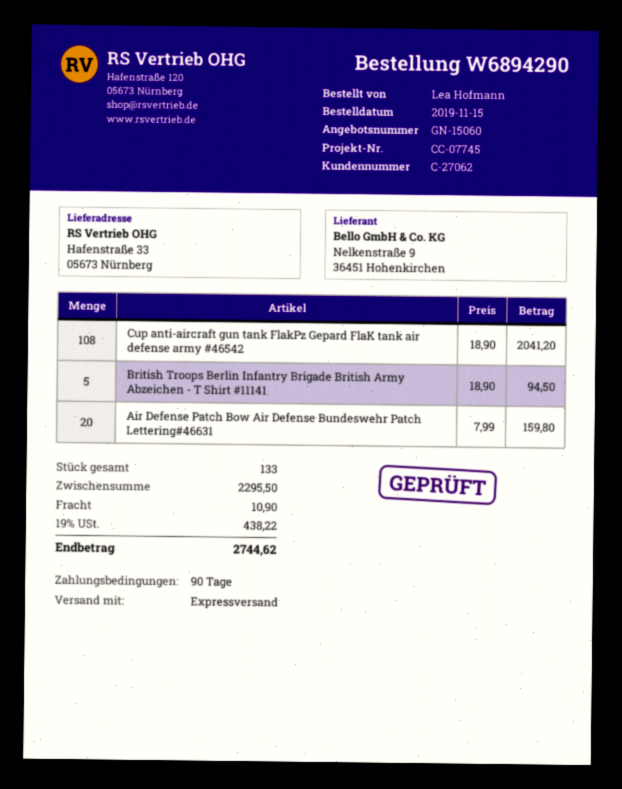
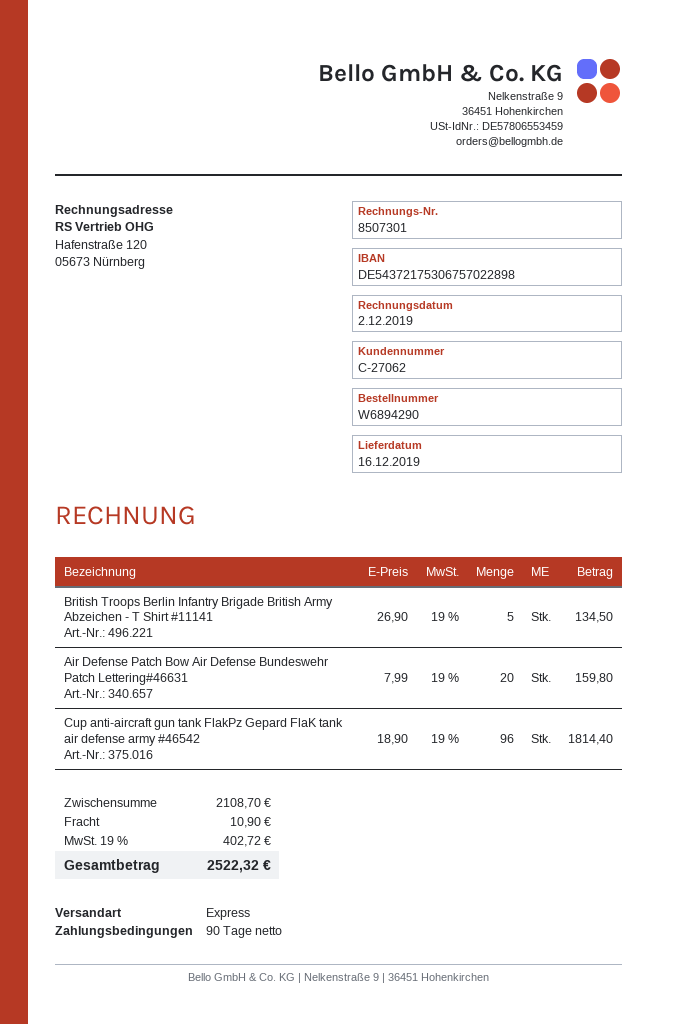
Cup anti-aircraft gun tank FlakPz Gepard FlaK tank air defense army #46542: 108 x 18.90 = 2041.20 -> 96 x 18.90 = 1814.40
British Troops Berlin Infantry Brigade British Army Abzeichen - T Shirt #11141: 5 x 18.90 = 94.50 -> 5 x 26.90 = 134.50
subtotal: 2295.50 -> 2108.70
tax: 19% = 438.22 -> 19% = 402.72
total: 2744.62 -> 2522.32

